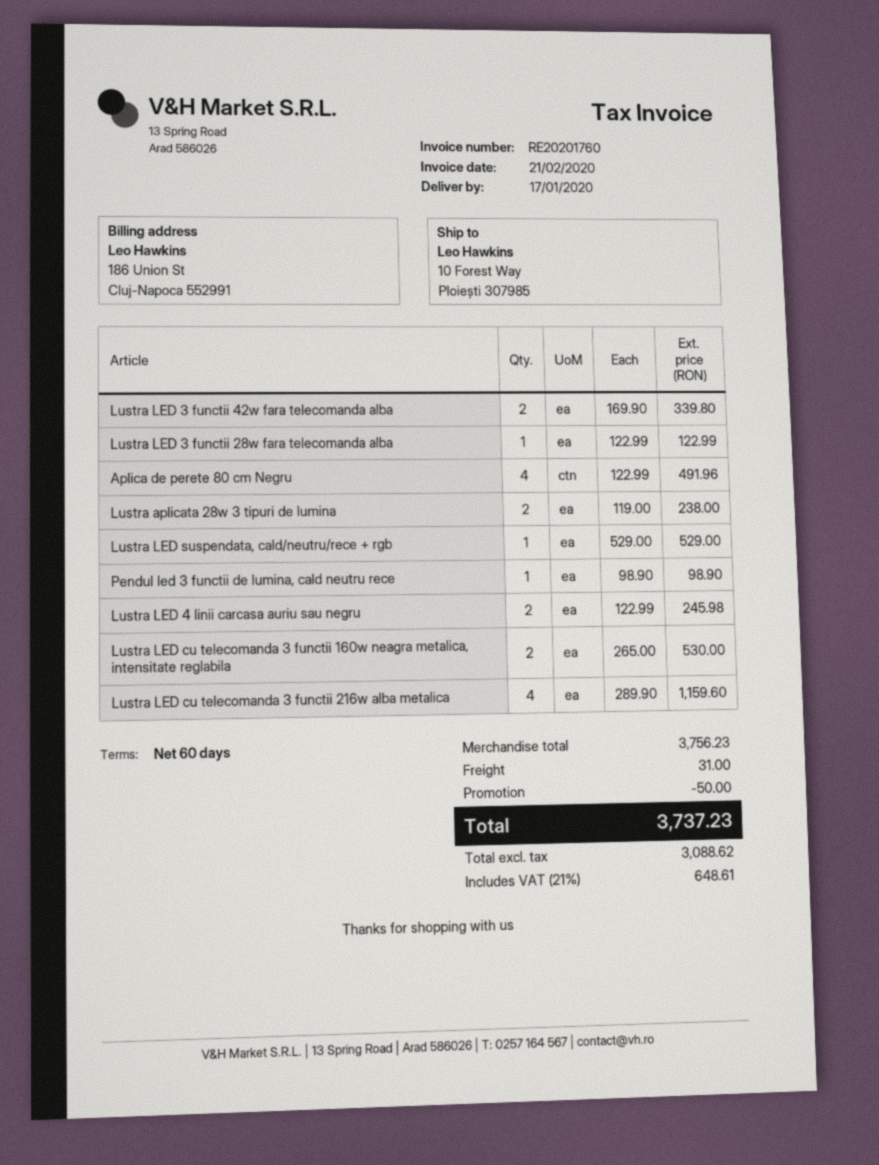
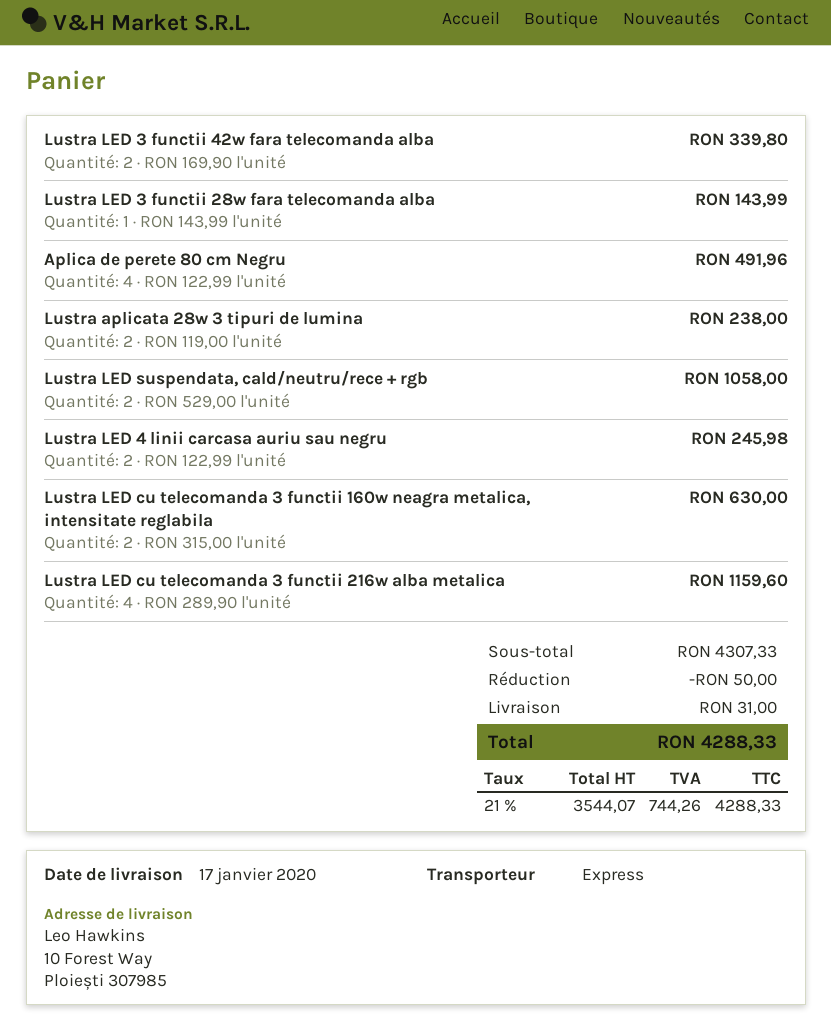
Lustra LED 3 functii 28w fara telecomanda alba: 1 x 122.99 = 122.99 -> 1 x 143.99 = 143.99
Lustra LED suspendata, cald/neutru/rece + rgb: 1 x 529.00 = 529.00 -> 2 x 529.00 = 1058.00
Pendul led 3 functii de lumina, cald neutru rece: 1 x 98.90 = 98.90 -> none
Lustra LED cu telecomanda 3 functii 160w neagra metalica, intensitate reglabila: 2 x 265.00 = 530.00 -> 2 x 315.00 = 630.00
subtotal: 3756.23 -> 4307.33
net: 3088.62 -> 3544.07
tax: 21% = 648.61 -> 21% = 744.26
total: 3737.23 -> 4288.33

